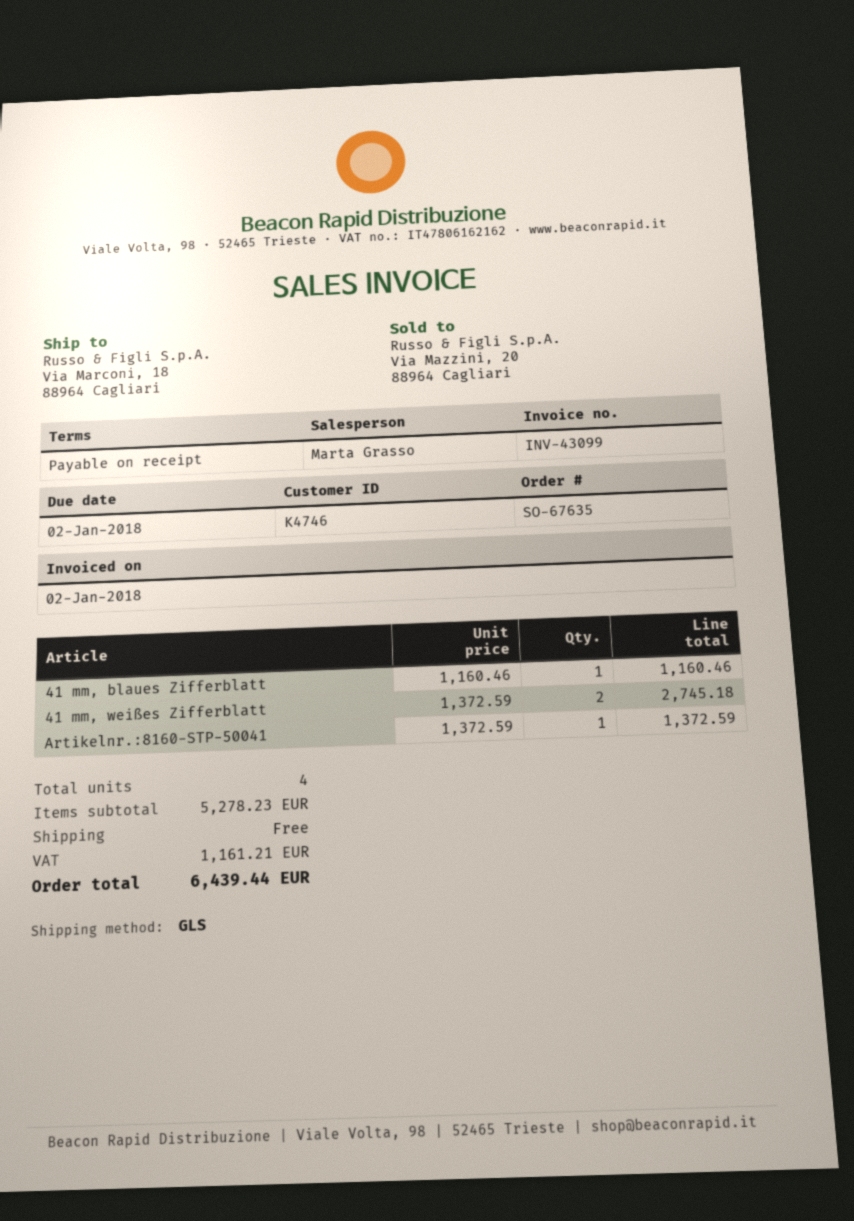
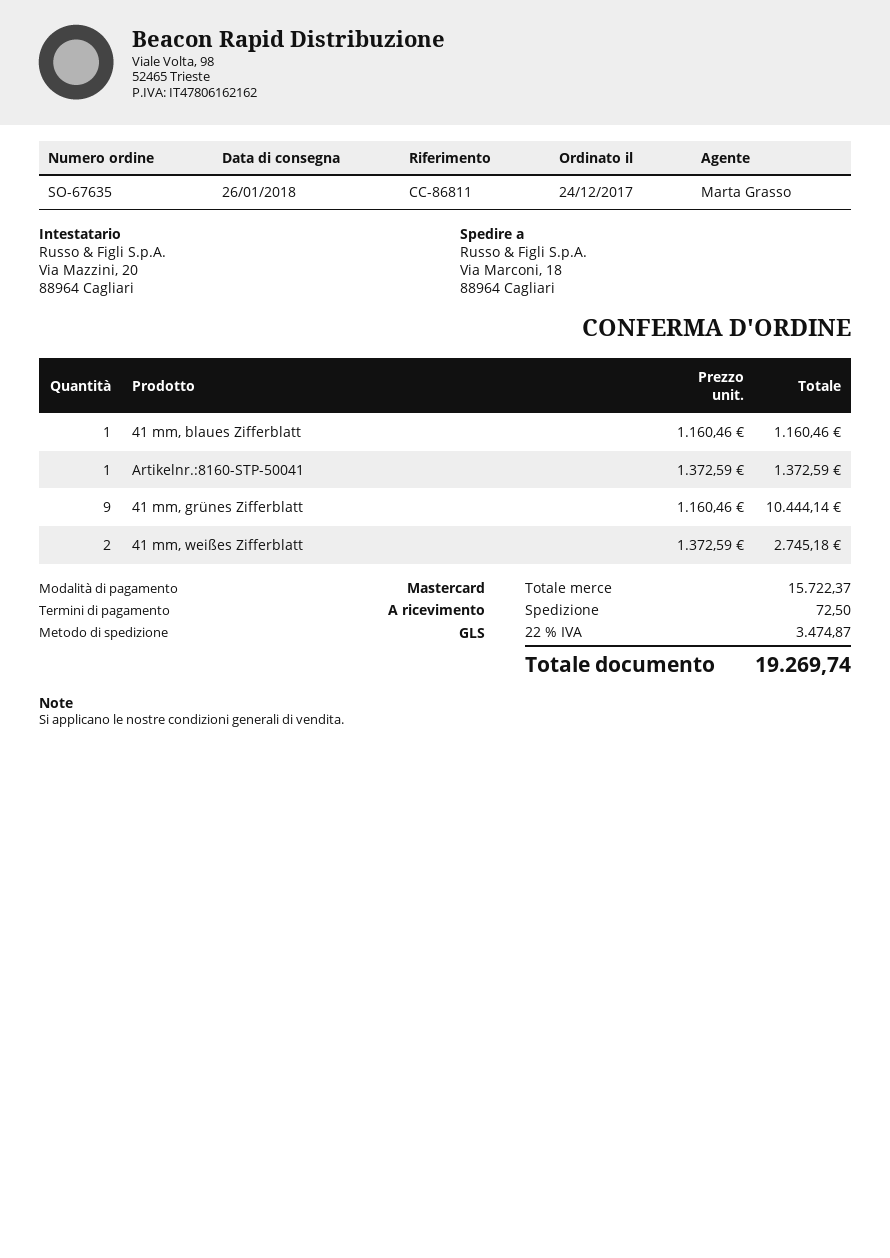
41 mm, grünes Zifferblatt: none -> 9 x 1160.46 = 10444.14
subtotal: 5278.23 -> 15722.37
shipping: 0.00 -> 72.50
tax: 1161.21 -> 3474.87
total: 6439.44 -> 19269.74

